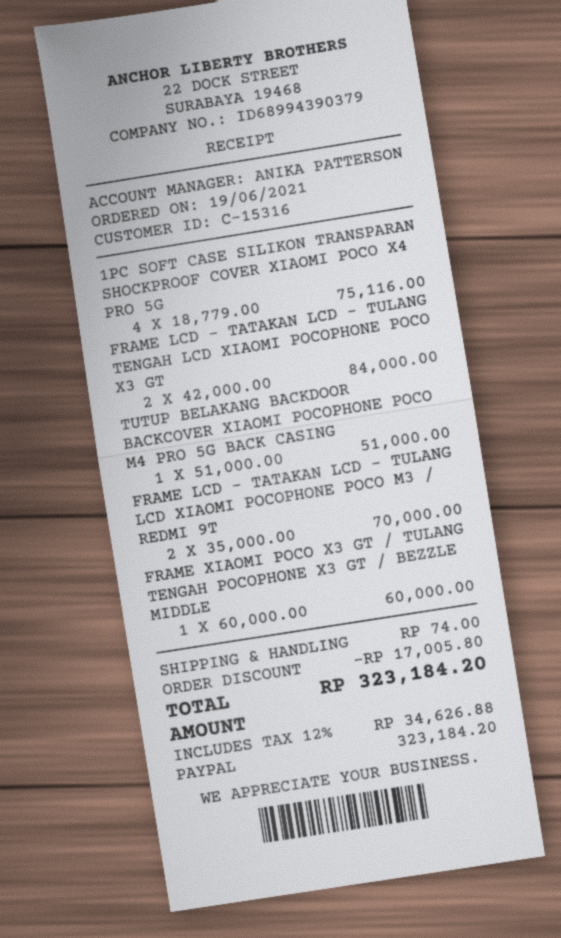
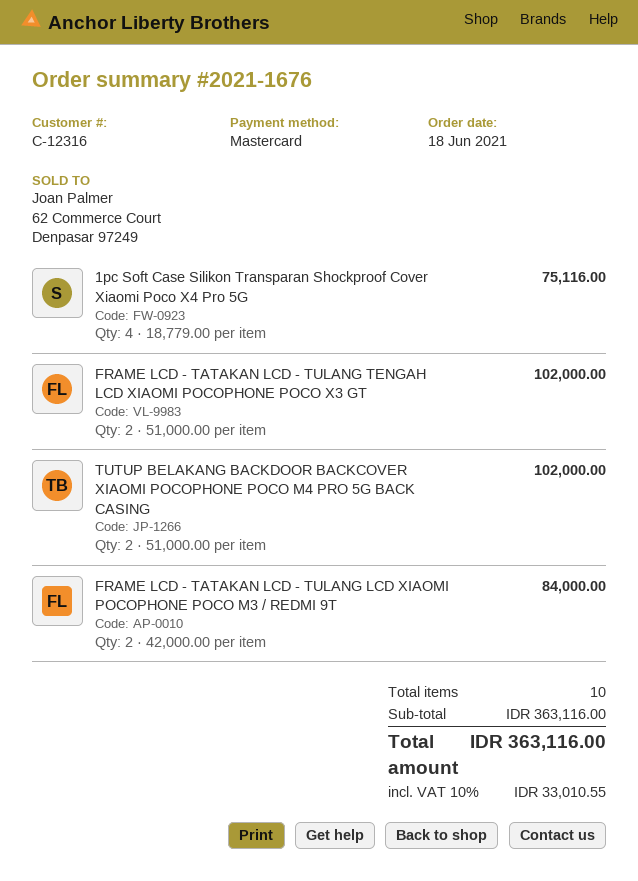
order date: 2021-06-19 -> 2021-06-18
customer number: C-15316 -> C-12316
payment method: PayPal -> Mastercard
FRAME LCD - TATAKAN LCD - TULANG TENGAH LCD XIAOMI POCOPHONE POCO X3 GT: 2 x 42000.00 = 84000.00 -> 2 x 51000.00 = 102000.00
TUTUP BELAKANG BACKDOOR BACKCOVER XIAOMI POCOPHONE POCO M4 PRO 5G BACK CASING: 1 x 51000.00 = 51000.00 -> 2 x 51000.00 = 102000.00
FRAME LCD - TATAKAN LCD - TULANG LCD XIAOMI POCOPHONE POCO M3 / REDMI 9T: 2 x 35000.00 = 70000.00 -> 2 x 42000.00 = 84000.00
FRAME XIAOMI POCO X3 GT / TULANG TENGAH POCOPHONE X3 GT / BEZZLE MIDDLE: 1 x 60000.00 = 60000.00 -> none
discount: 17005.80 -> none
shipping: 74.00 -> none
tax: 12% = 34626.88 -> 10% = 33010.55
total: 323184.20 -> 363116.00

